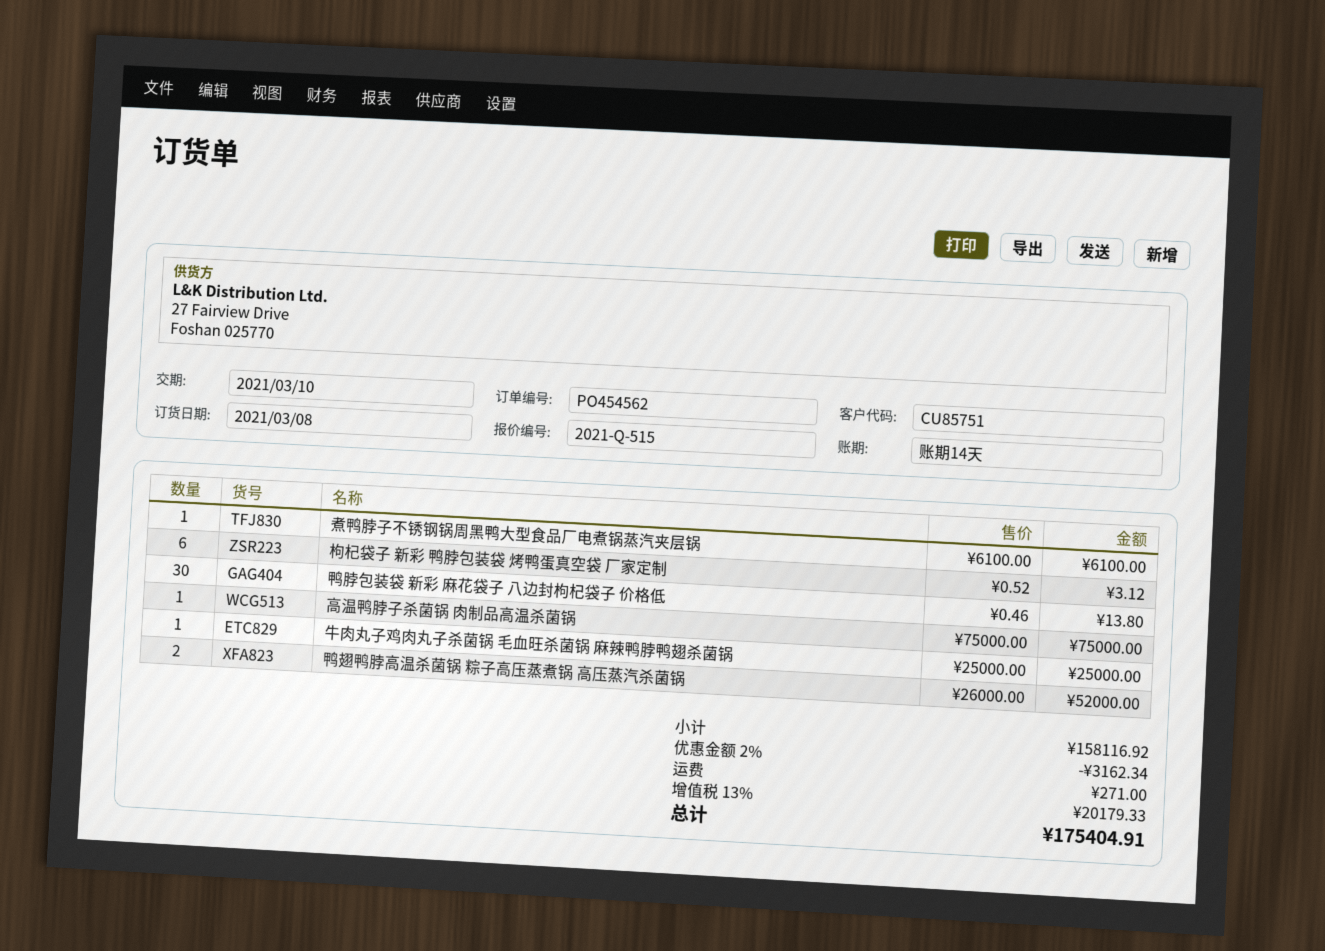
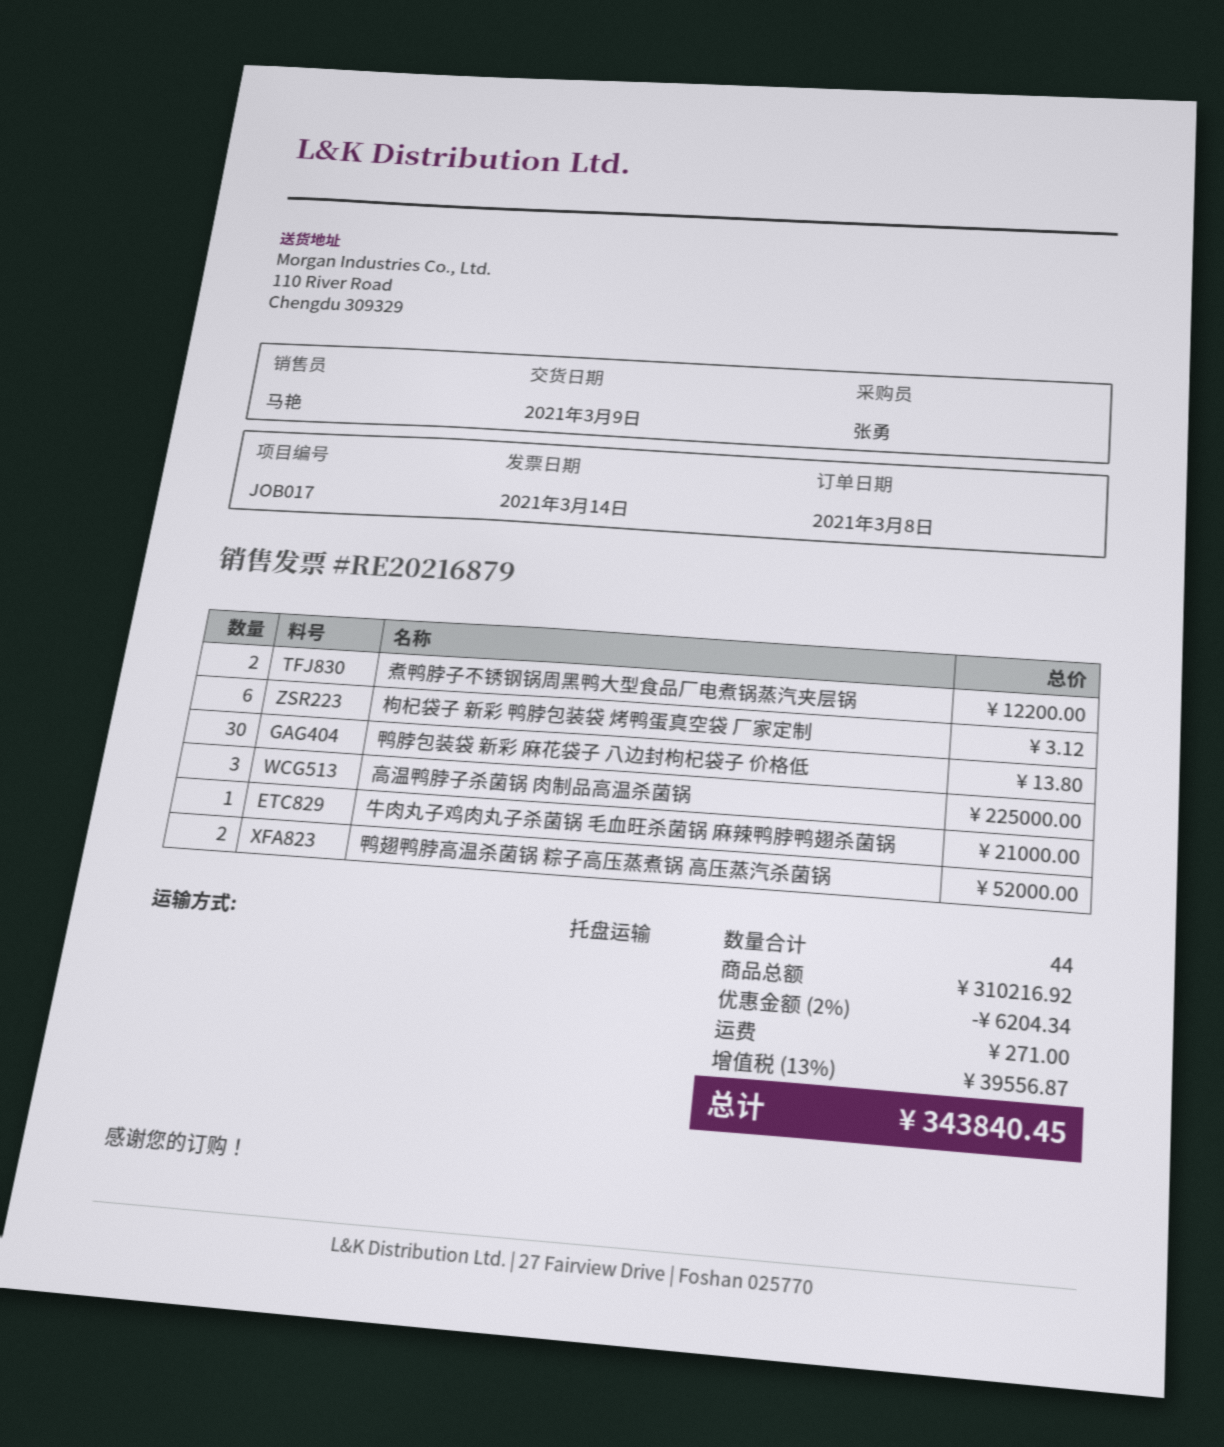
delivery date: 2021-03-10 -> 2021-03-09
煮鸭脖子不锈钢锅周黑鸭大型食品厂电煮锅蒸汽夹层锅: 1 for 6100.00 -> 2 for 12200.00
高温鸭脖子杀菌锅 肉制品高温杀菌锅: 1 for 75000.00 -> 3 for 225000.00
牛肉丸子鸡肉丸子杀菌锅 毛血旺杀菌锅 麻辣鸭脖鸭翅杀菌锅: 1 for 25000.00 -> 1 for 21000.00
subtotal: 158116.92 -> 310216.92
discount: 2% = 3162.34 -> 2% = 6204.34
tax: 13% = 20179.33 -> 13% = 39556.87
total: 175404.91 -> 343840.45

